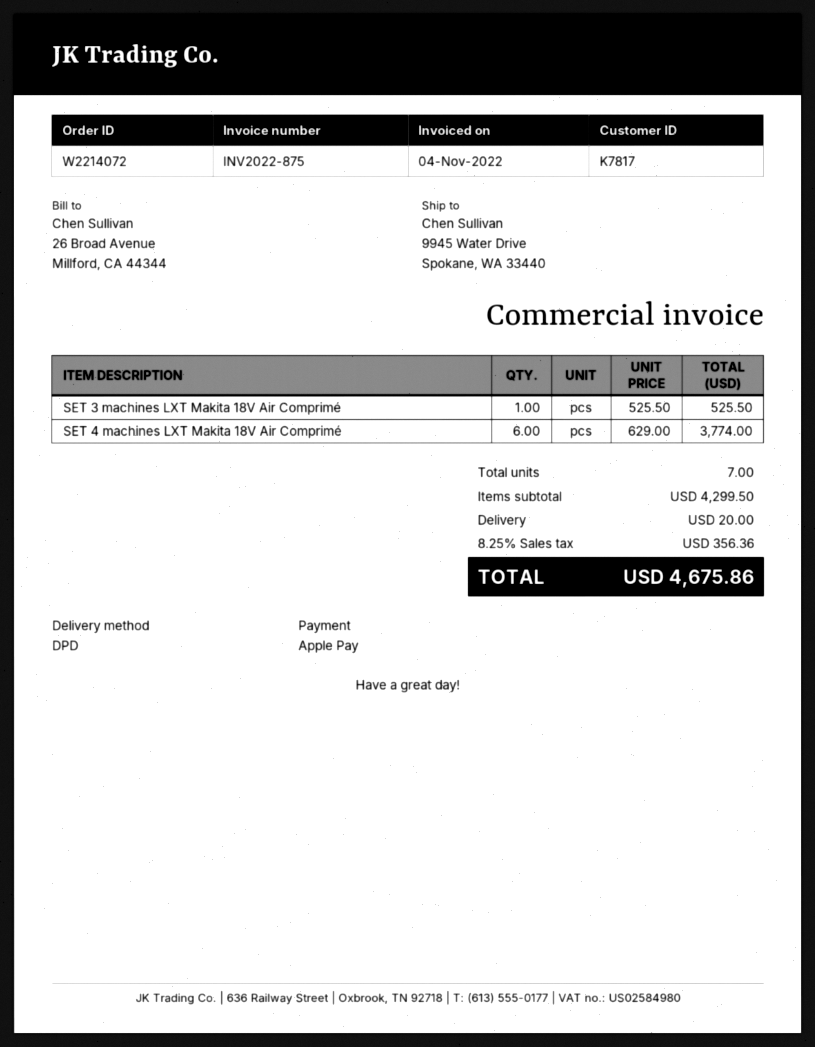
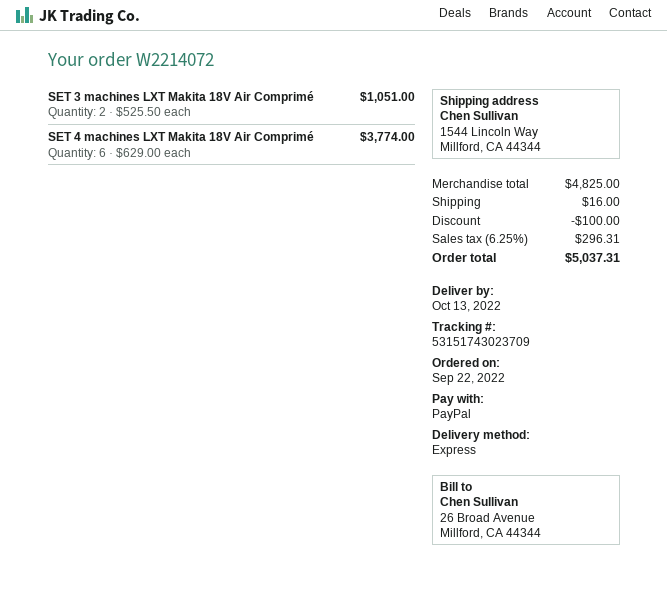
payment method: Apple Pay -> PayPal
shipping method: DPD -> express
ship to: 9945 Water Drive, Spokane, WA 33440 -> 1544 Lincoln Way, Millford, CA 44344
SET 3 machines LXT Makita 18V Air Comprimé: 1 x 525.50 = 525.50 -> 2 x 525.50 = 1051.00
subtotal: 4299.50 -> 4825.00
discount: none -> 100.00
shipping: 20.00 -> 16.00
tax: 8.25% = 356.36 -> 6.25% = 296.31
total: 4675.86 -> 5037.31

